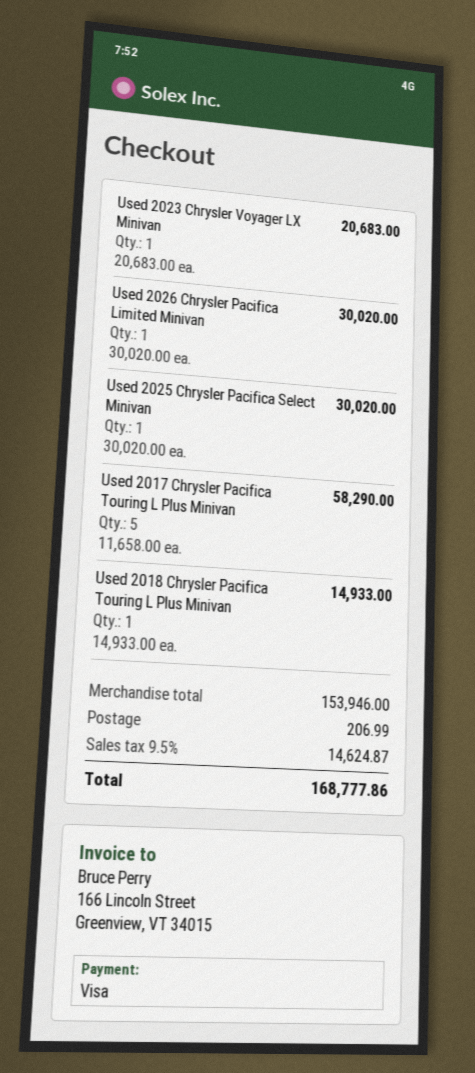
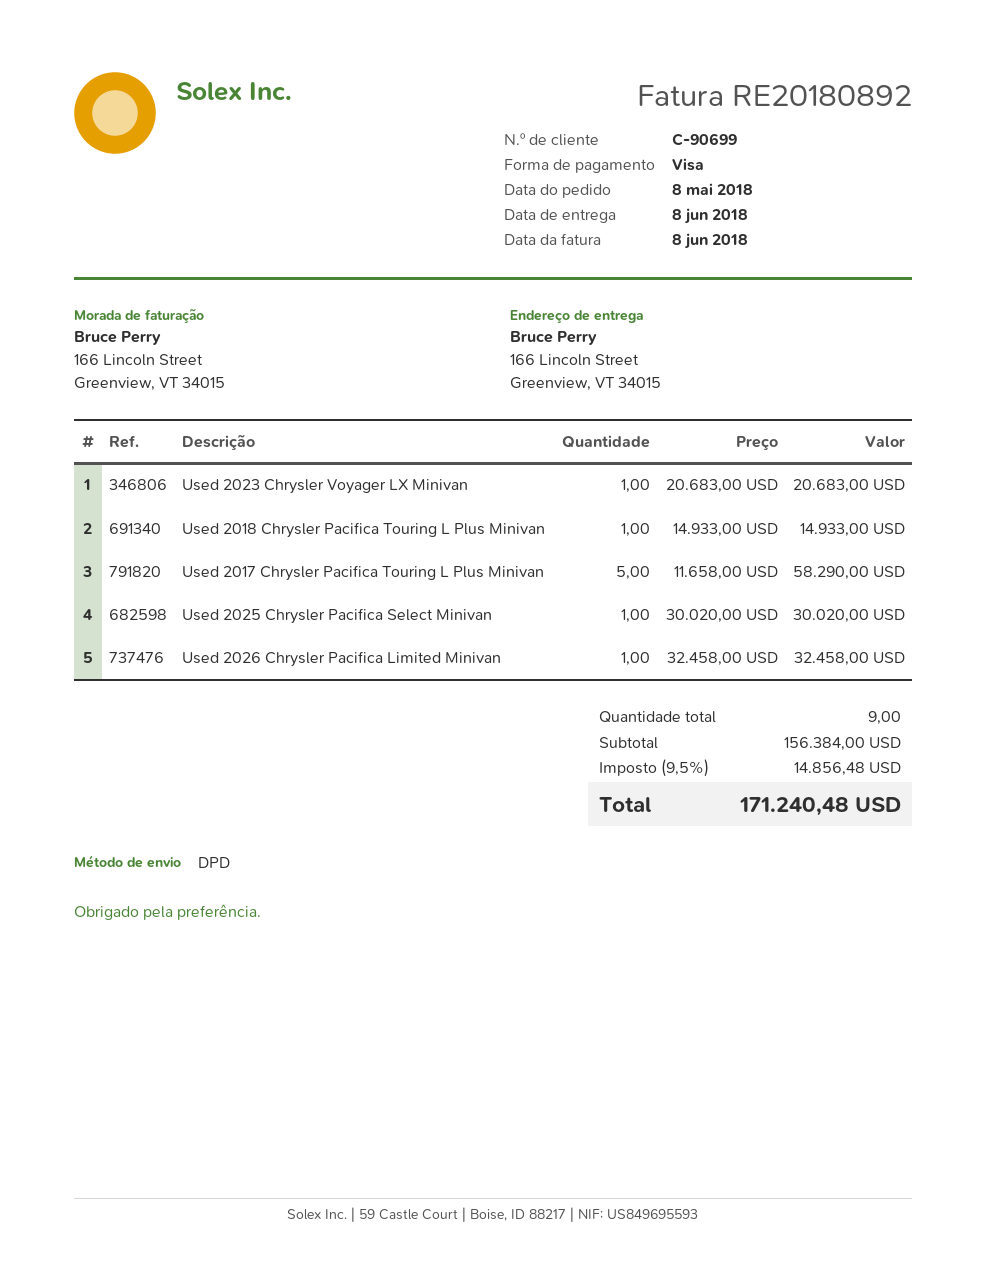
Used 2026 Chrysler Pacifica Limited Minivan: 1 x 30020.00 = 30020.00 -> 1 x 32458.00 = 32458.00
subtotal: 153946.00 -> 156384.00
shipping: 206.99 -> none
tax: 9.5% = 14624.87 -> 9.5% = 14856.48
total: 168777.86 -> 171240.48

